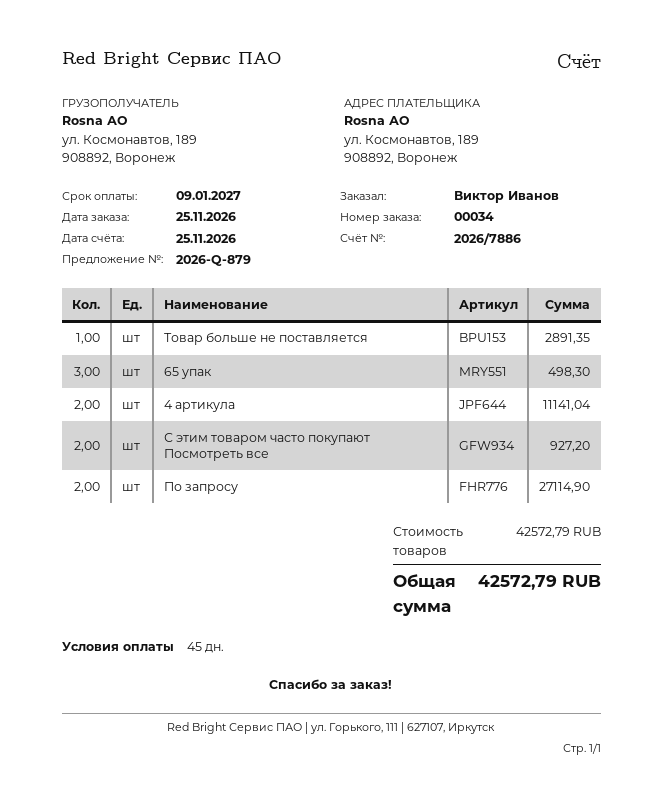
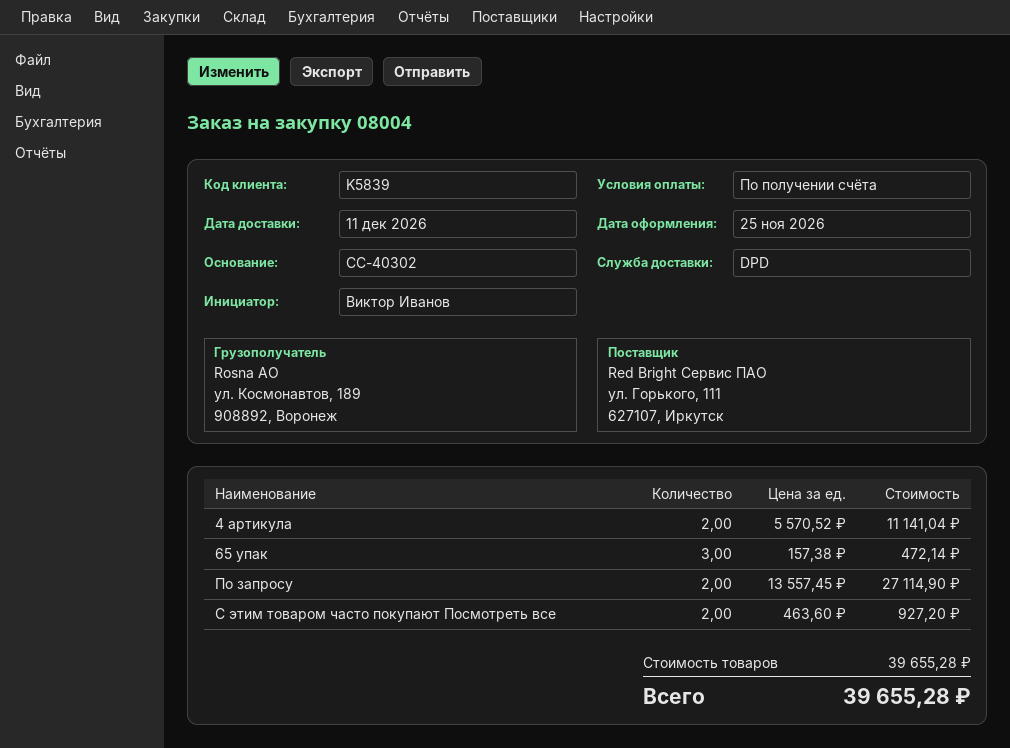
order number: 00034 -> 08004
payment terms: 45 days -> on receipt
Товар больше не поставляется: 1 for 2891.35 -> none
65 упак: 3 for 498.30 -> 3 for 472.14
subtotal: 42572.79 -> 39655.28
total: 42572.79 -> 39655.28

